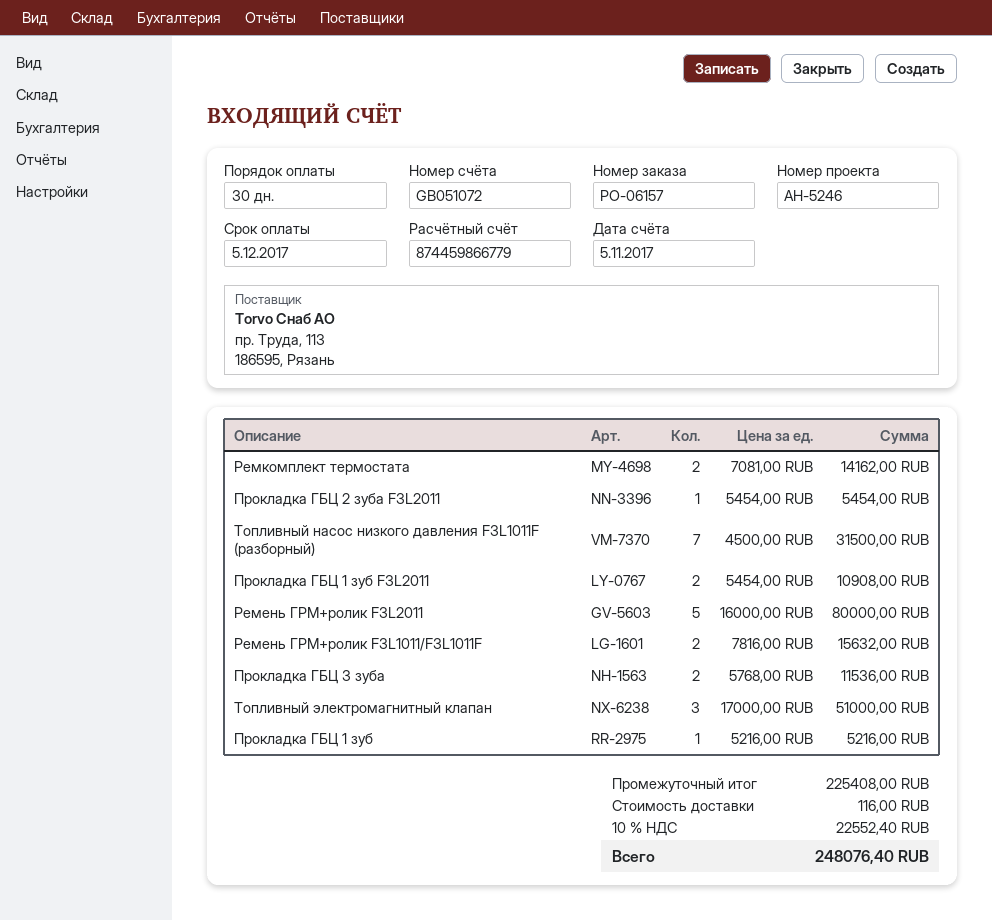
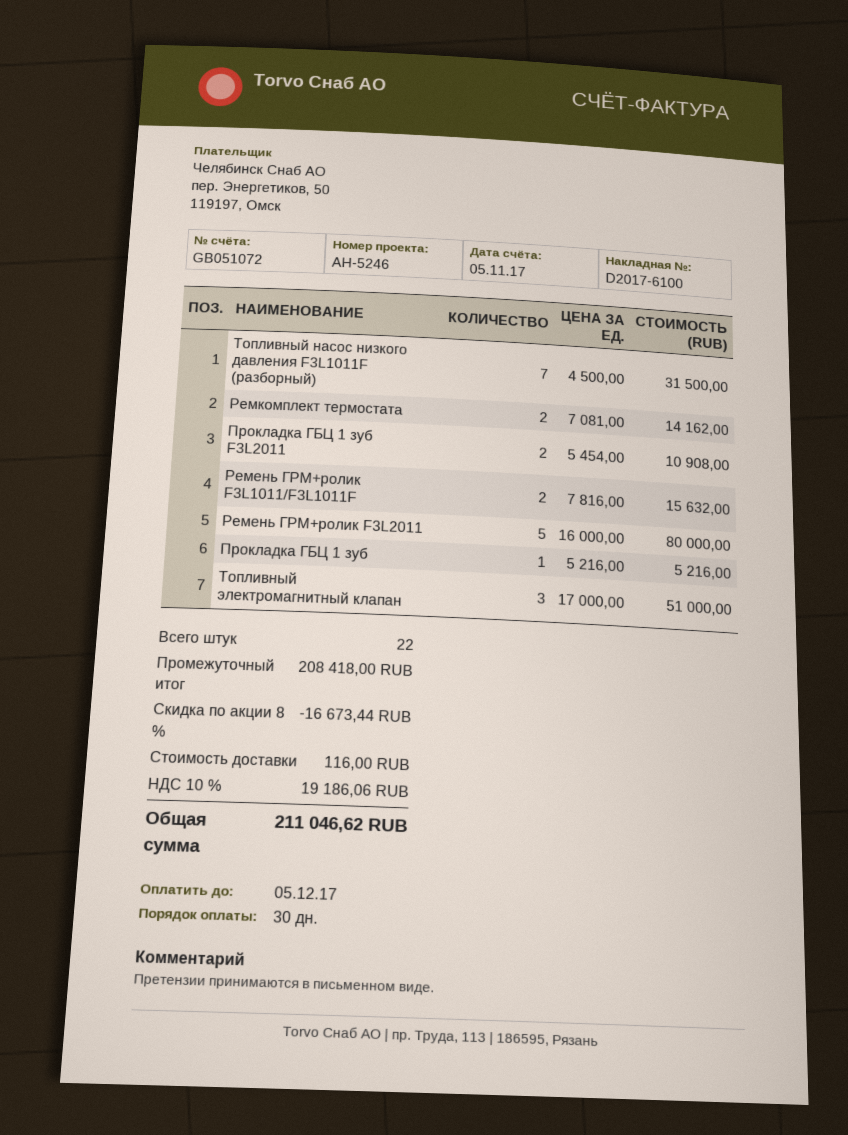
Прокладка ГБЦ 2 зуба F3L2011: 1 x 5454.00 = 5454.00 -> none
Прокладка ГБЦ 3 зуба: 2 x 5768.00 = 11536.00 -> none
subtotal: 225408.00 -> 208418.00
discount: none -> 8% = 16673.44
tax: 10% = 22552.40 -> 10% = 19186.06
total: 248076.40 -> 211046.62

